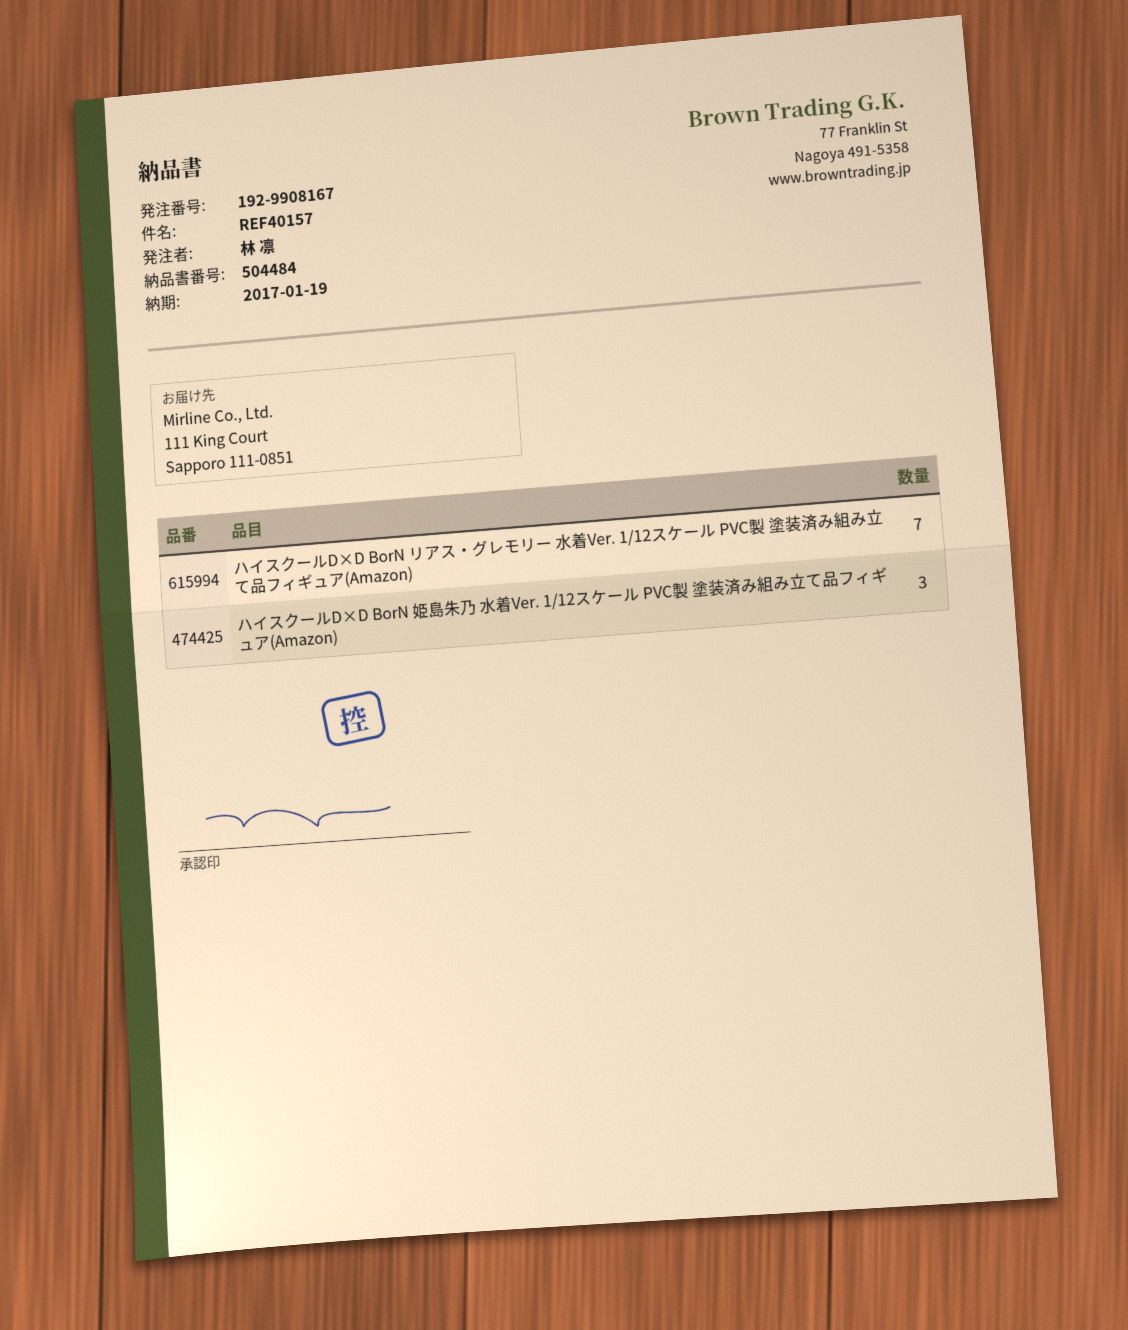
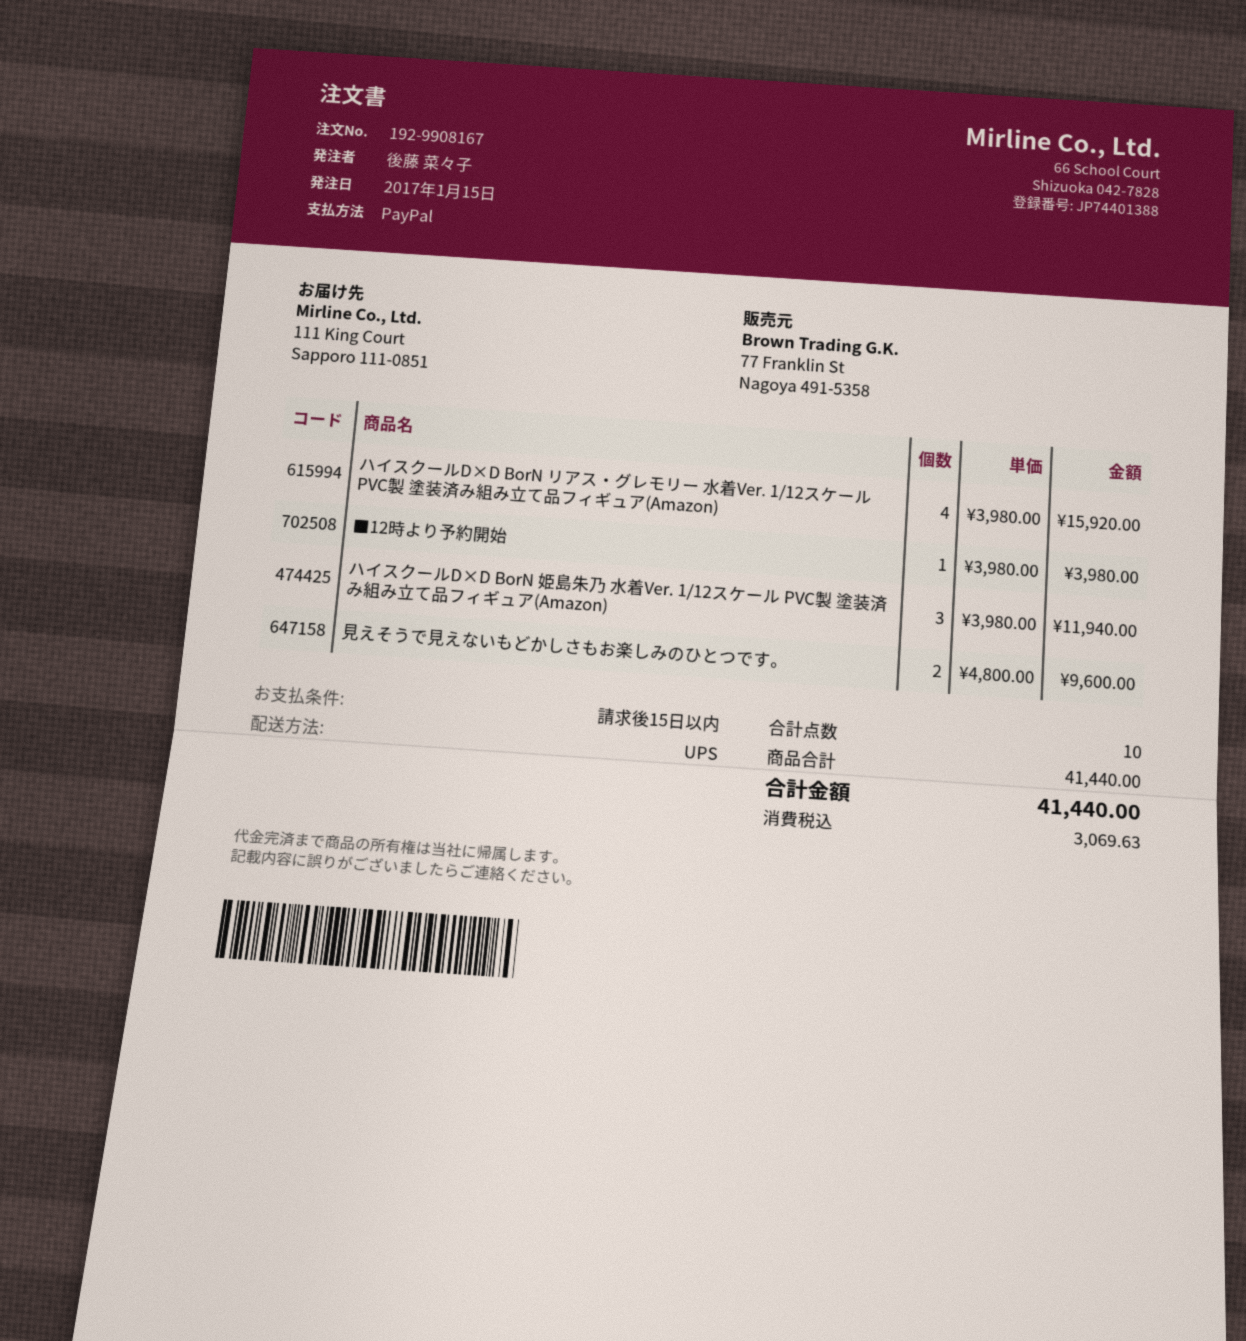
ordered by: 林 凛 -> 後藤 菜々子
ハイスクールD×D BorN リアス・グレモリー 水着Ver. 1/12スケール PVC製 塗装済み組み立て品フィギュア(Amazon): 7 -> 4
■12時より予約開始: none -> 1
見えそうで見えないもどかしさもお楽しみのひとつです。: none -> 2

